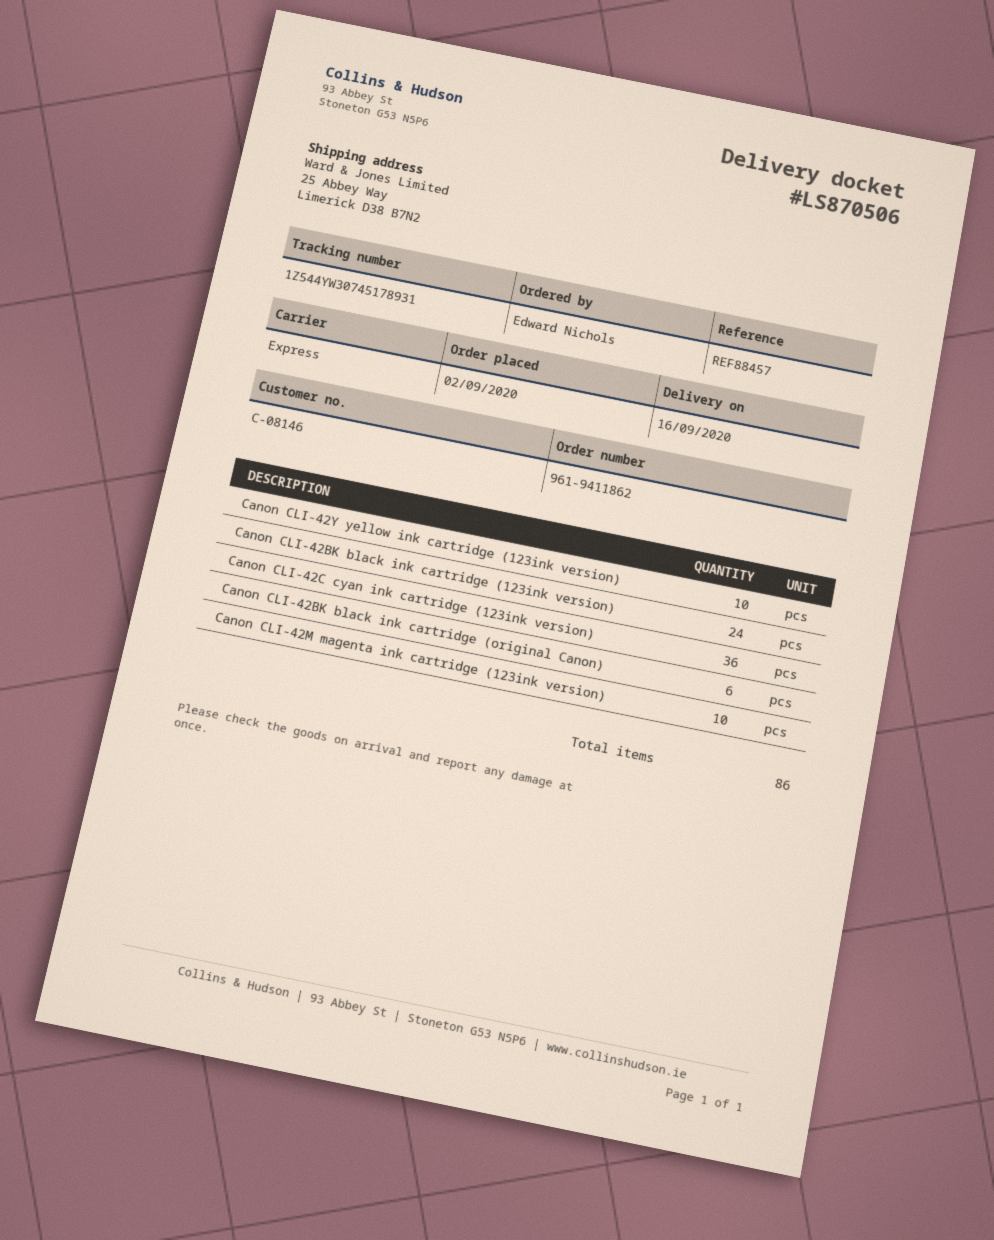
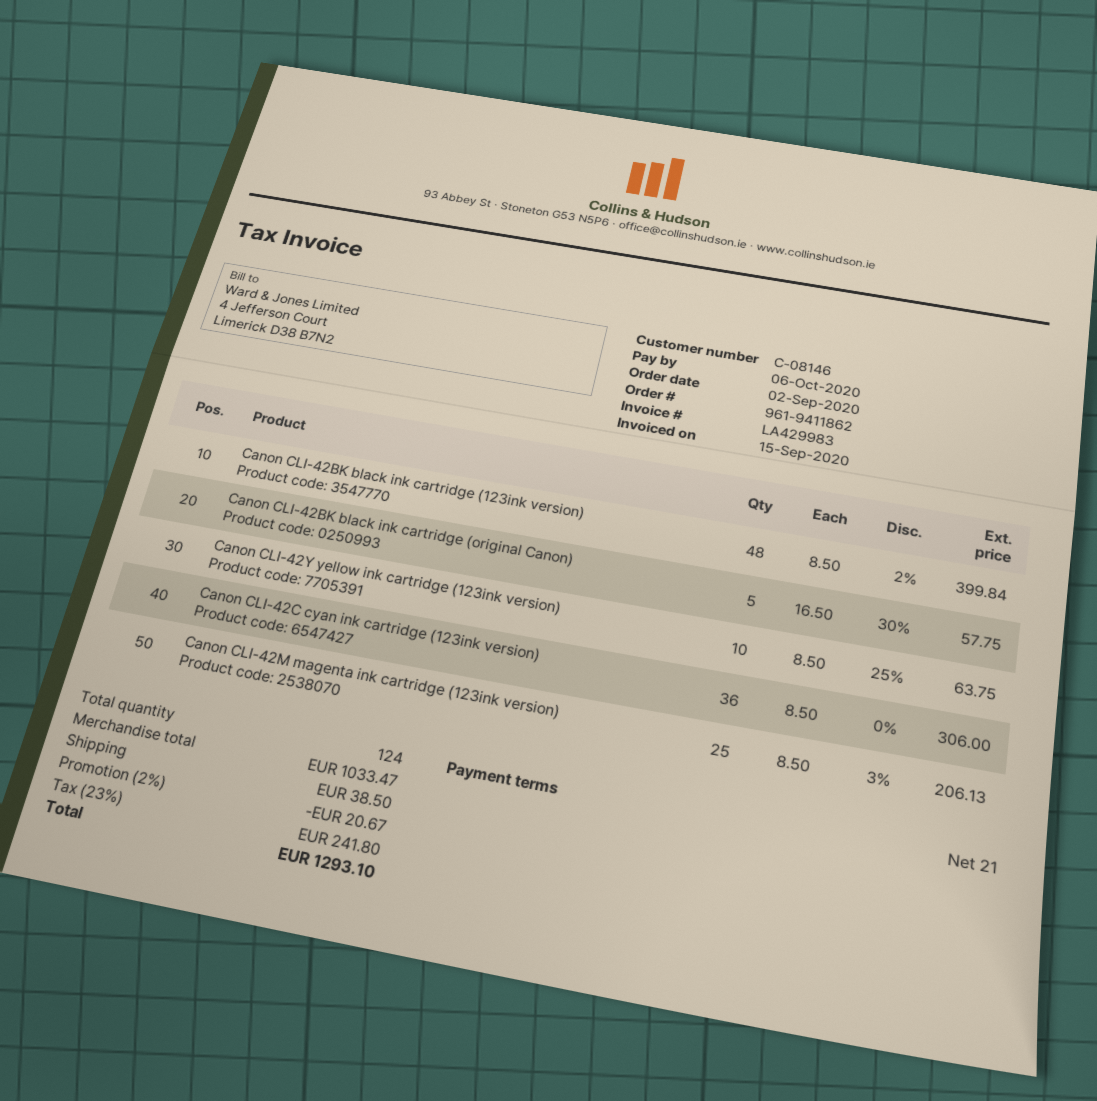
Canon CLI-42BK black ink cartridge (123ink version): 24 -> 48
Canon CLI-42BK black ink cartridge (original Canon): 6 -> 5
Canon CLI-42M magenta ink cartridge (123ink version): 10 -> 25
total quantity: 86 -> 124

